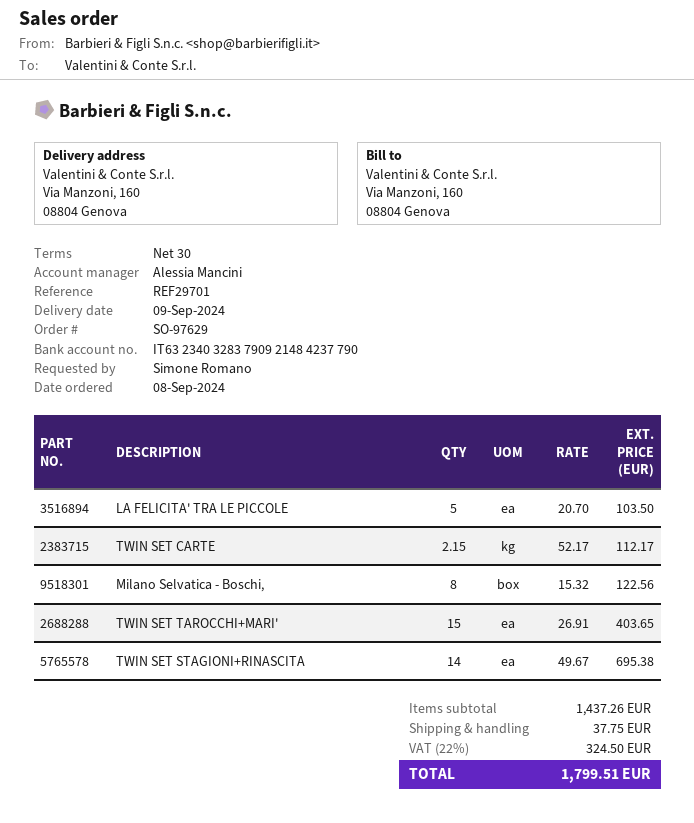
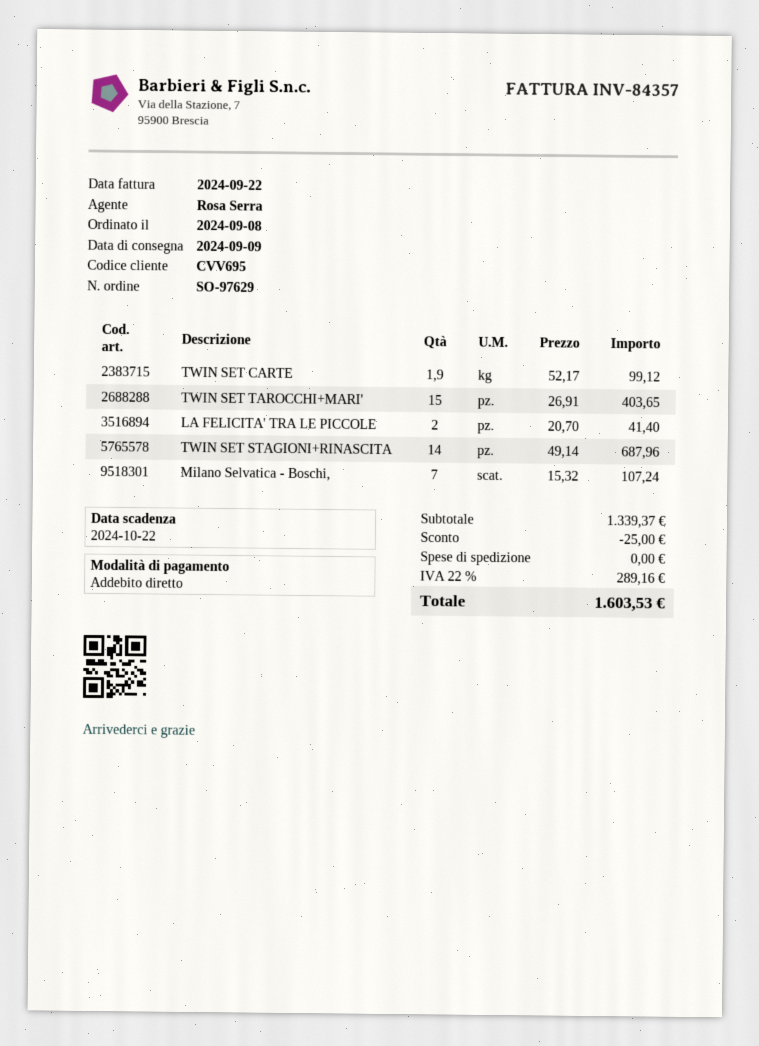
sales rep: Alessia Mancini -> Rosa Serra
LA FELICITA' TRA LE PICCOLE: 5 x 20.70 = 103.50 -> 2 x 20.70 = 41.40
TWIN SET CARTE: 2.15 x 52.17 = 112.17 -> 1.9 x 52.17 = 99.12
Milano Selvatica - Boschi,: 8 x 15.32 = 122.56 -> 7 x 15.32 = 107.24
TWIN SET STAGIONI+RINASCITA: 14 x 49.67 = 695.38 -> 14 x 49.14 = 687.96
subtotal: 1437.26 -> 1339.37
discount: none -> 25.00
shipping: 37.75 -> 0.00
tax: 22% = 324.50 -> 22% = 289.16
total: 1799.51 -> 1603.53

